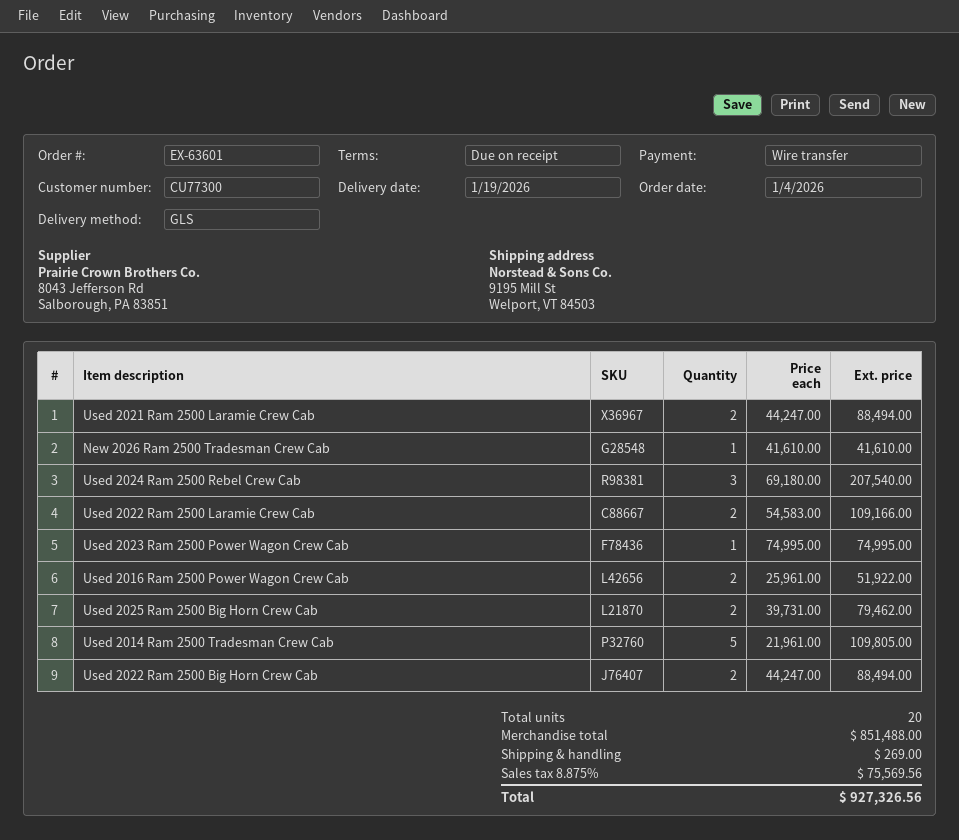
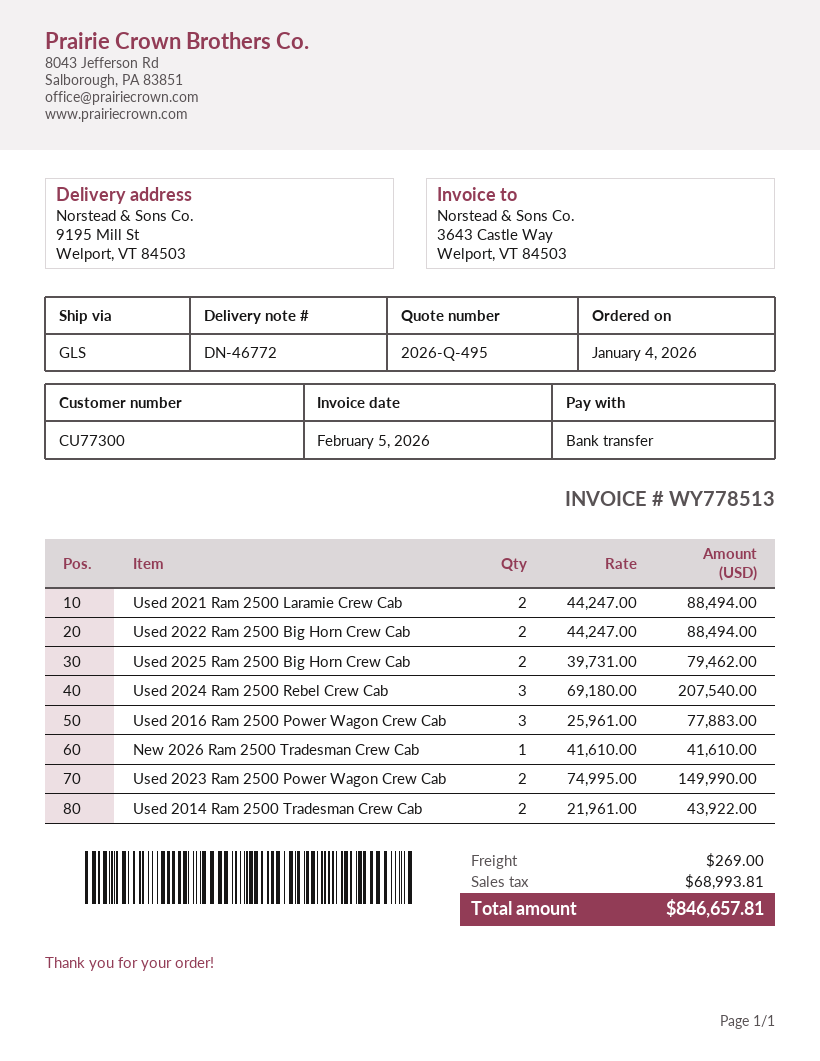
Used 2022 Ram 2500 Laramie Crew Cab: 2 x 54583.00 = 109166.00 -> none
Used 2023 Ram 2500 Power Wagon Crew Cab: 1 x 74995.00 = 74995.00 -> 2 x 74995.00 = 149990.00
Used 2016 Ram 2500 Power Wagon Crew Cab: 2 x 25961.00 = 51922.00 -> 3 x 25961.00 = 77883.00
Used 2014 Ram 2500 Tradesman Crew Cab: 5 x 21961.00 = 109805.00 -> 2 x 21961.00 = 43922.00
tax: 75569.56 -> 68993.81
total: 927326.56 -> 846657.81

